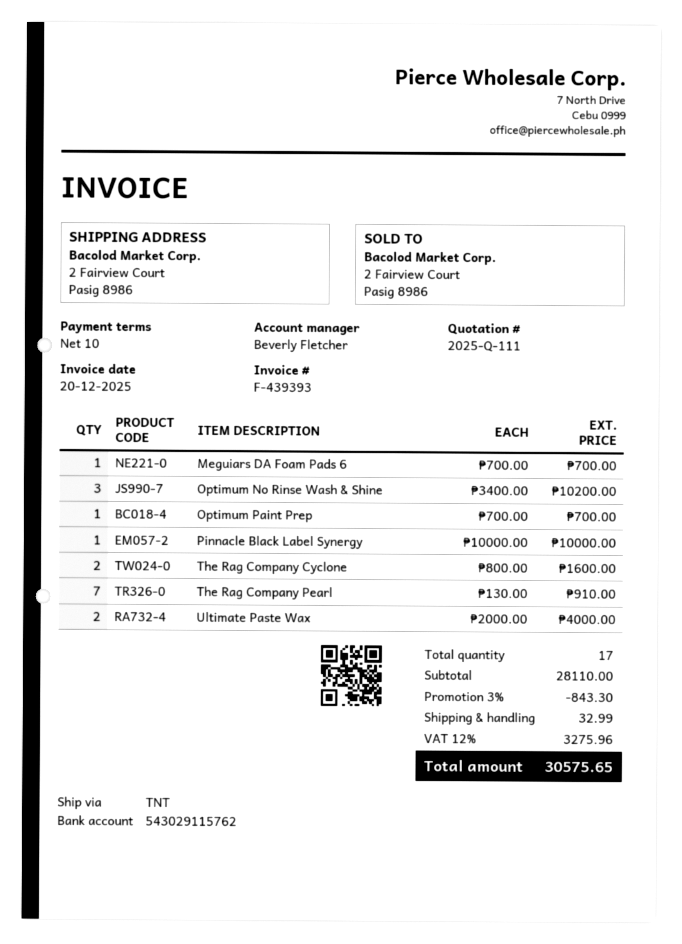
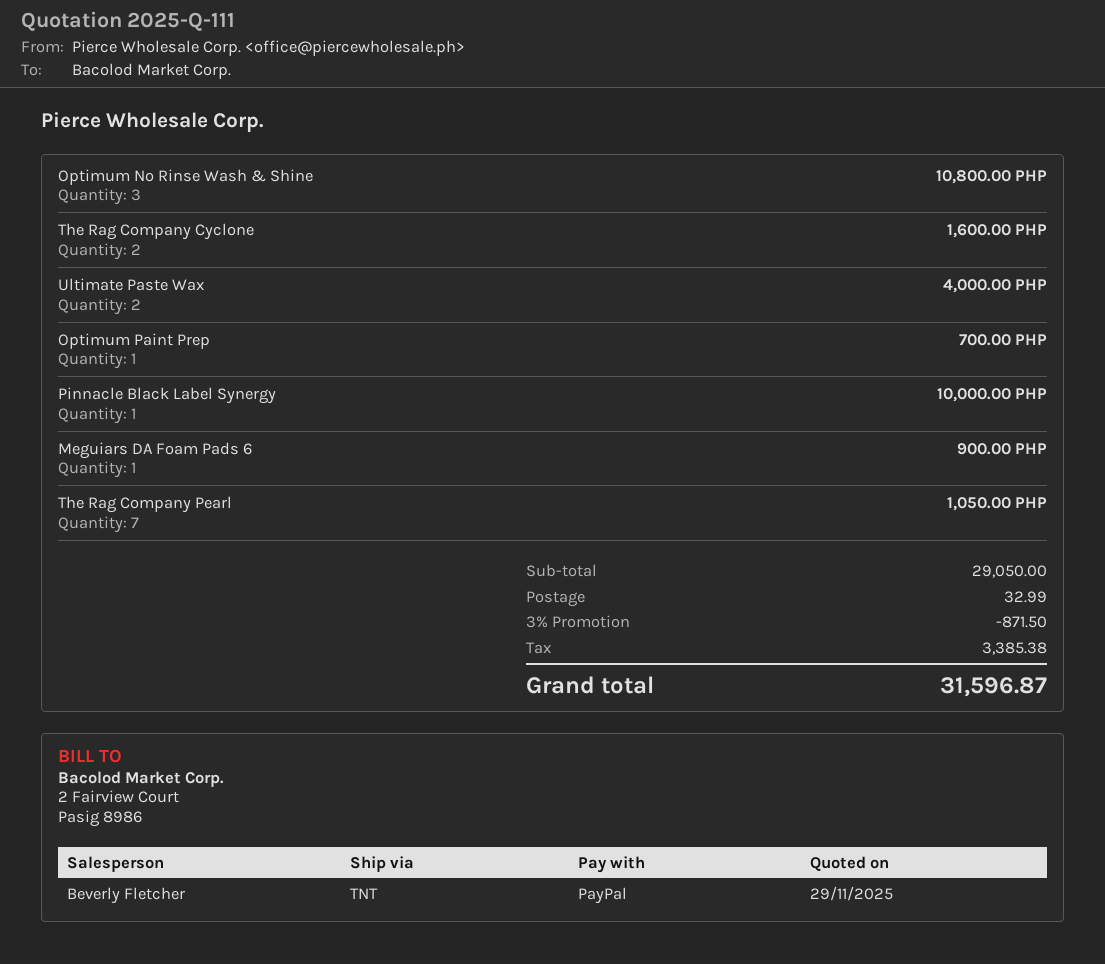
Meguiars DA Foam Pads 6: 1 for 700.00 -> 1 for 900.00
Optimum No Rinse Wash & Shine: 3 for 10200.00 -> 3 for 10800.00
The Rag Company Pearl: 7 for 910.00 -> 7 for 1050.00
subtotal: 28110.00 -> 29050.00
discount: 3% = 843.30 -> 3% = 871.50
tax: 3275.96 -> 3385.38
total: 30575.65 -> 31596.87

